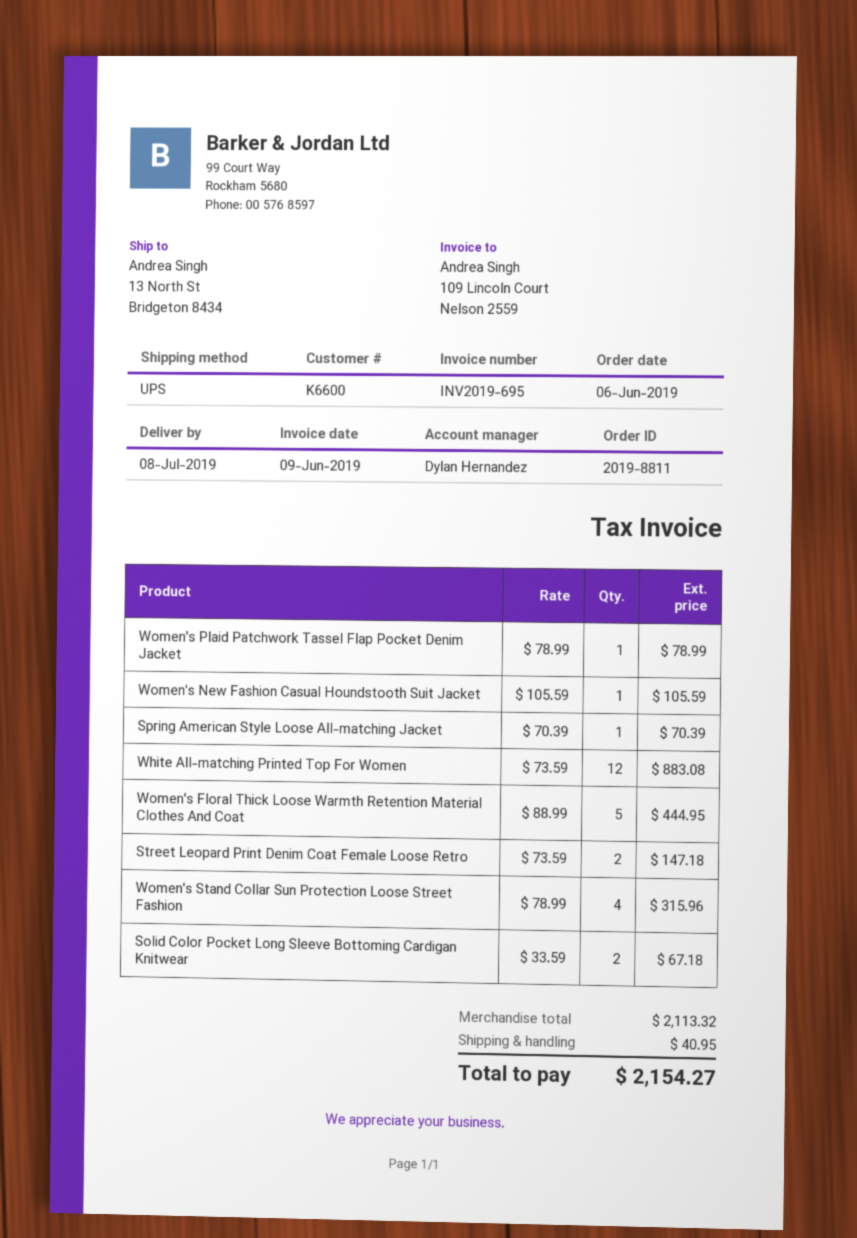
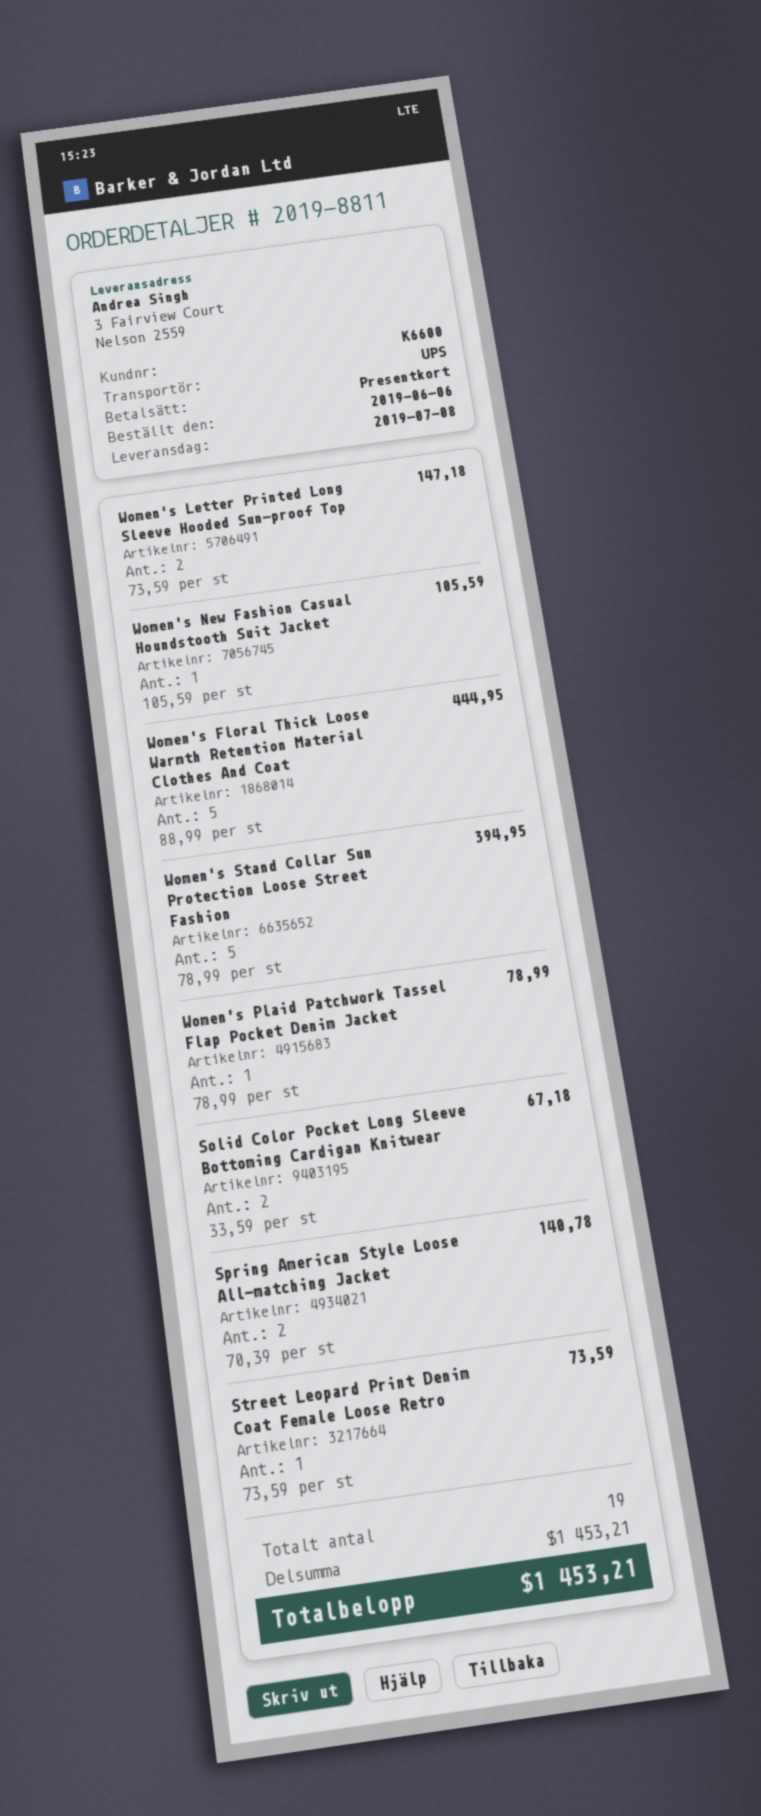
ship to: 13 North St, Bridgeton 8434 -> 3 Fairview Court, Nelson 2559
Spring American Style Loose All-matching Jacket: 1 x 70.39 = 70.39 -> 2 x 70.39 = 140.78
White All-matching Printed Top For Women: 12 x 73.59 = 883.08 -> none
Street Leopard Print Denim Coat Female Loose Retro: 2 x 73.59 = 147.18 -> 1 x 73.59 = 73.59
Women's Stand Collar Sun Protection Loose Street Fashion: 4 x 78.99 = 315.96 -> 5 x 78.99 = 394.95
Women's Letter Printed Long Sleeve Hooded Sun-proof Top: none -> 2 x 73.59 = 147.18
subtotal: 2113.32 -> 1453.21
shipping: 40.95 -> none
total: 2154.27 -> 1453.21

